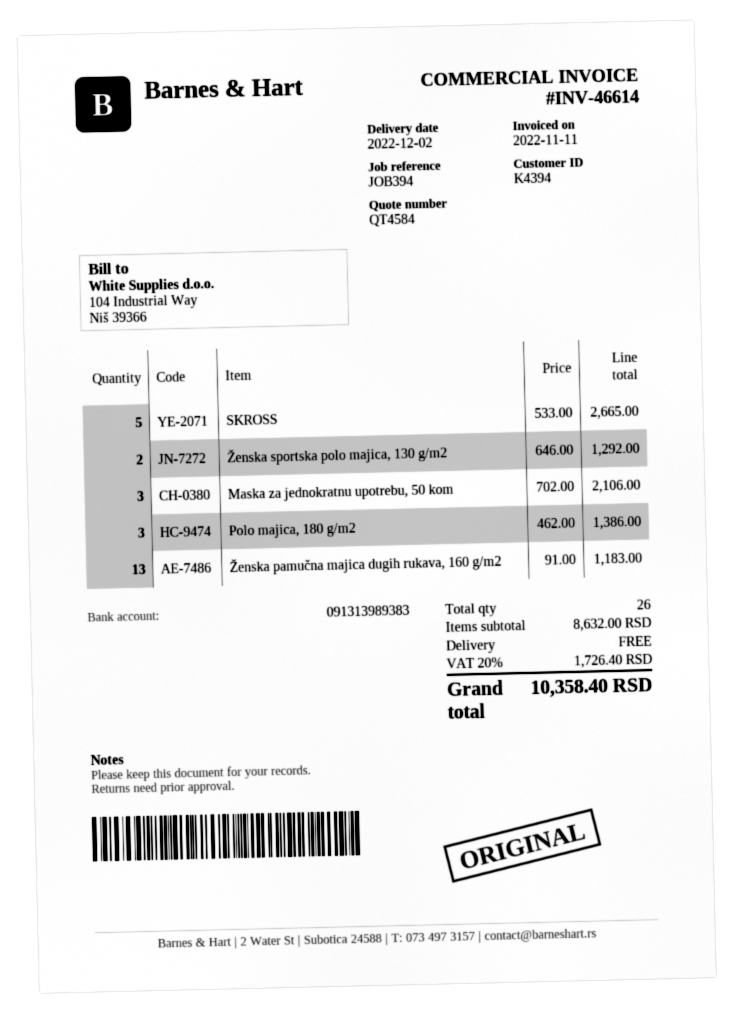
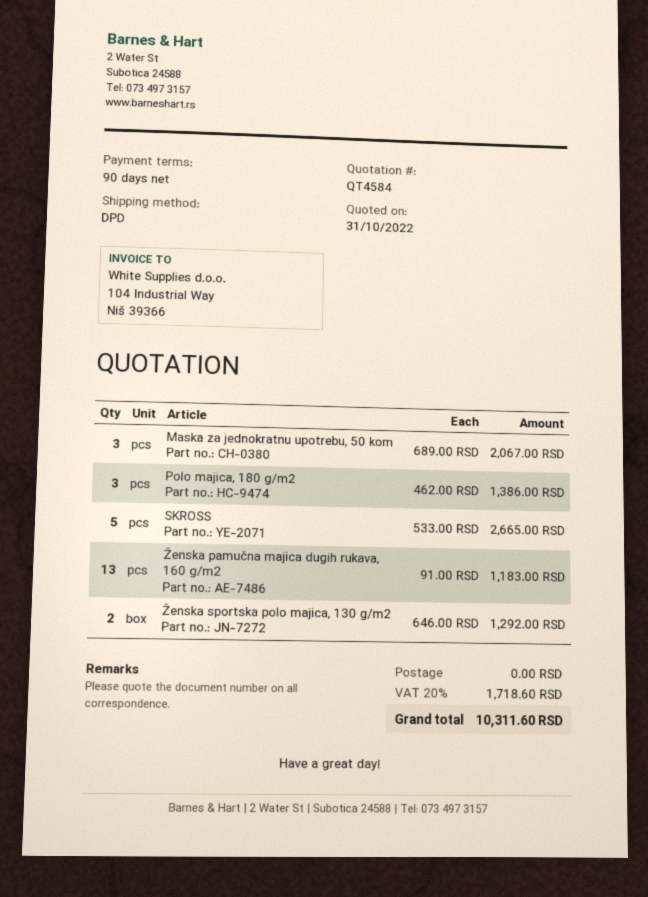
Maska za jednokratnu upotrebu, 50 kom: 3 x 702.00 = 2106.00 -> 3 x 689.00 = 2067.00
tax: 20% = 1726.40 -> 20% = 1718.60
total: 10358.40 -> 10311.60

